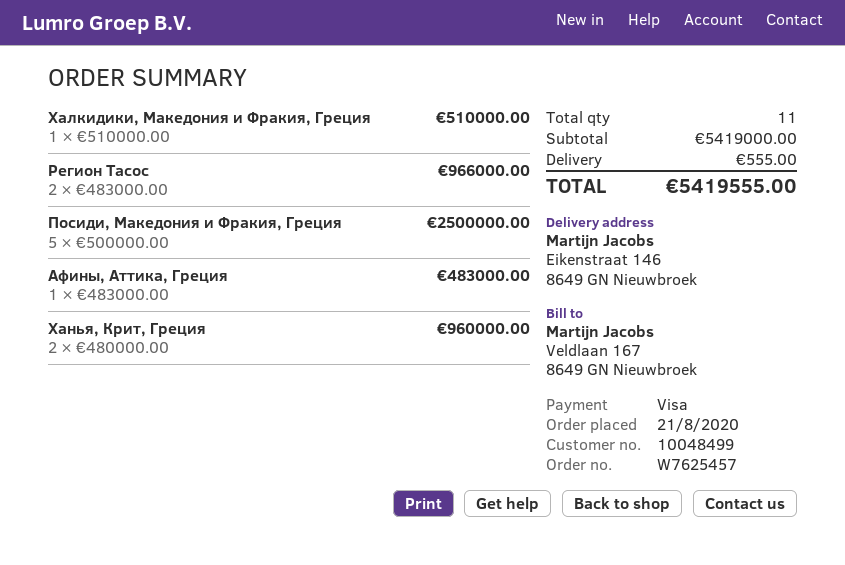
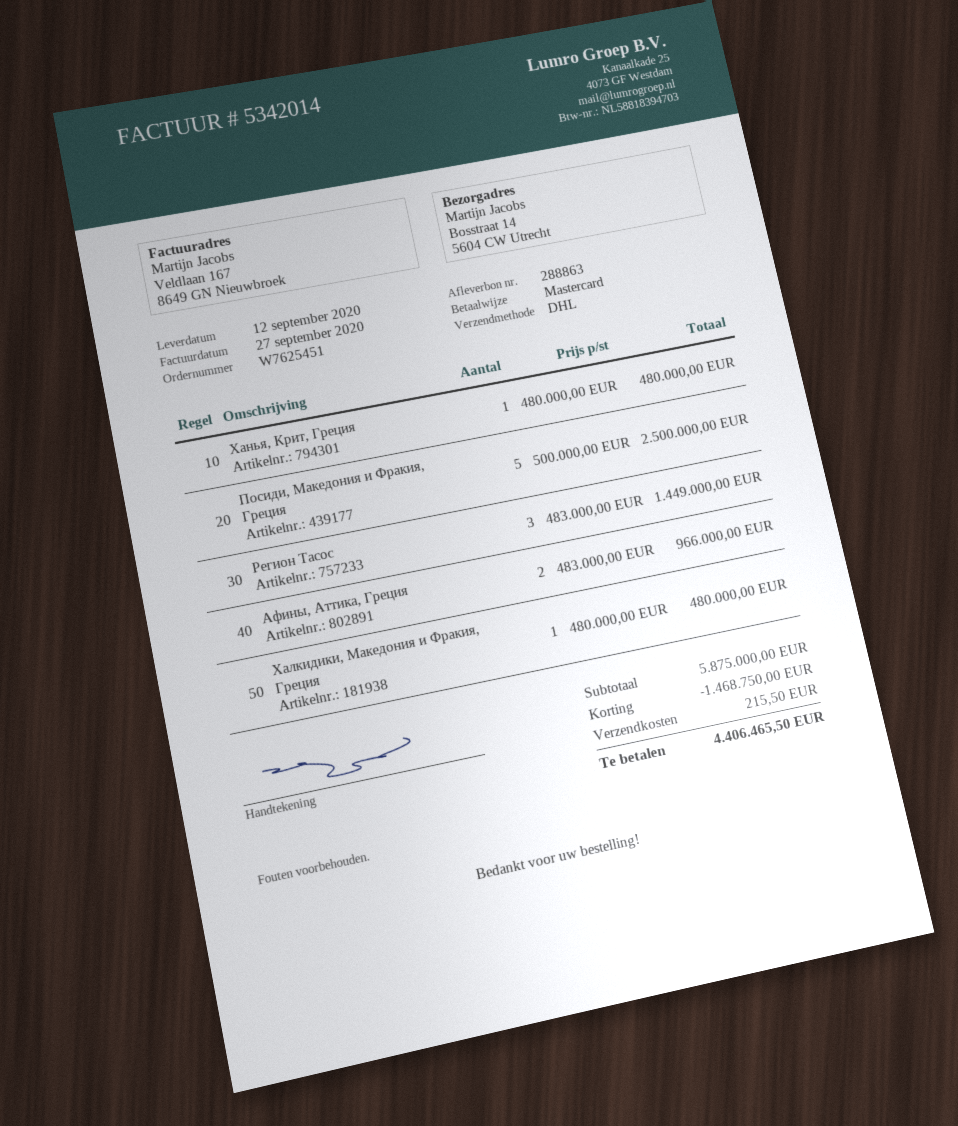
order number: W7625457 -> W7625451
payment method: Visa -> Mastercard
ship to: Eikenstraat 146, 8649 GN Nieuwbroek -> Bosstraat 14, 5604 CW Utrecht
Халкидики, Македония и Фракия, Греция: 1 x 510000.00 = 510000.00 -> 1 x 480000.00 = 480000.00
Регион Тасос: 2 x 483000.00 = 966000.00 -> 3 x 483000.00 = 1449000.00
Афины, Аттика, Греция: 1 x 483000.00 = 483000.00 -> 2 x 483000.00 = 966000.00
Ханья, Крит, Греция: 2 x 480000.00 = 960000.00 -> 1 x 480000.00 = 480000.00
subtotal: 5419000.00 -> 5875000.00
discount: none -> 1468750.00
shipping: 555.00 -> 215.50
total: 5419555.00 -> 4406465.50

